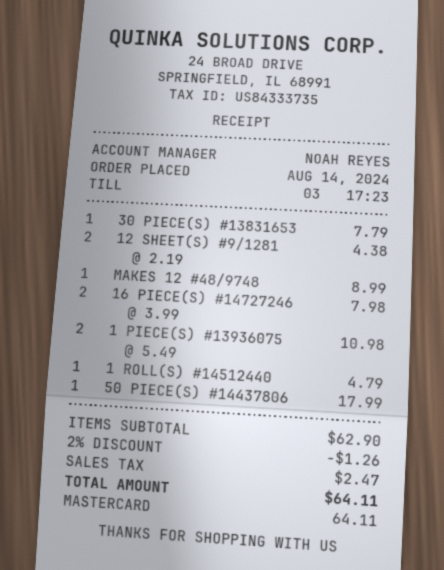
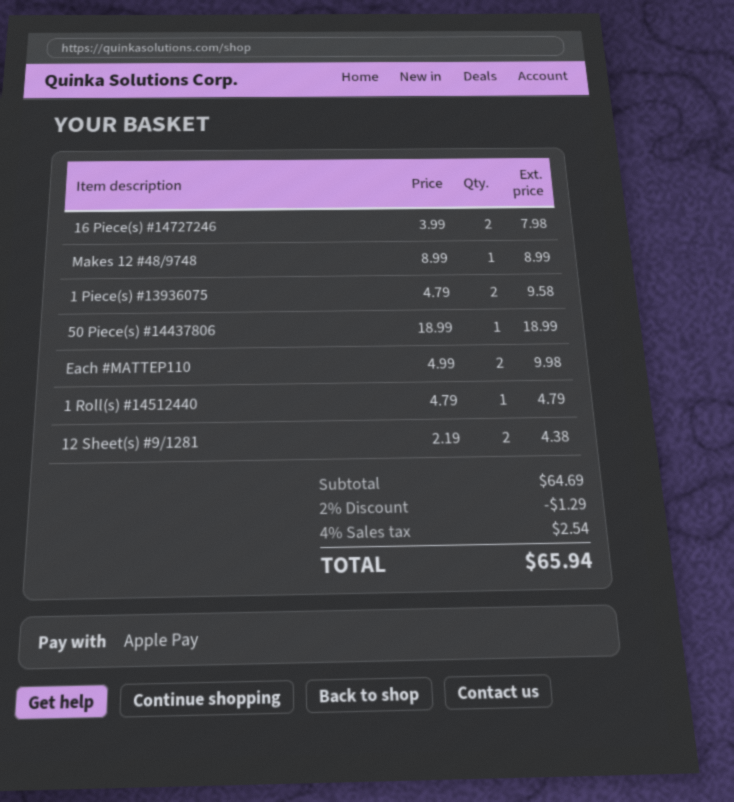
payment method: Mastercard -> Apple Pay
30 PIECE(S) #13831653: 1 x 7.79 = 7.79 -> none
1 PIECE(S) #13936075: 2 x 5.49 = 10.98 -> 2 x 4.79 = 9.58
50 PIECE(S) #14437806: 1 x 17.99 = 17.99 -> 1 x 18.99 = 18.99
Each #MATTEP110: none -> 2 x 4.99 = 9.98
subtotal: 62.90 -> 64.69
discount: 2% = 1.26 -> 2% = 1.29
tax: 2.47 -> 2.54
total: 64.11 -> 65.94

